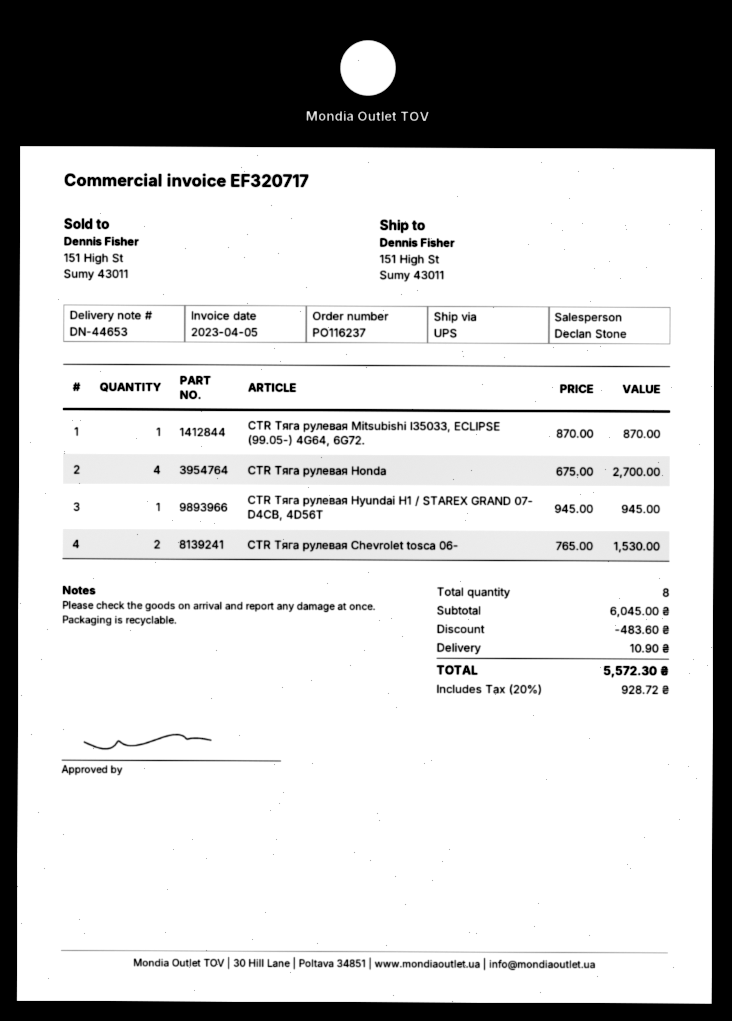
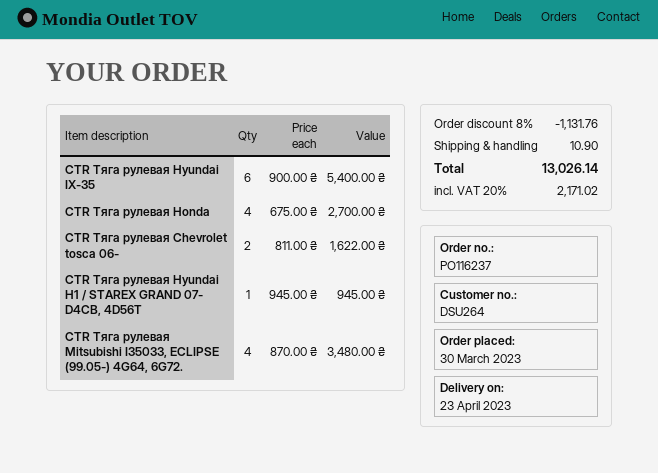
CTR Тяга рулевая Mitsubishi I35033, ECLIPSE (99.05-) 4G64, 6G72.: 1 x 870.00 = 870.00 -> 4 x 870.00 = 3480.00
CTR Тяга рулевая Chevrolet tosca 06-: 2 x 765.00 = 1530.00 -> 2 x 811.00 = 1622.00
CTR Тяга рулевая Hyundai IX-35: none -> 6 x 900.00 = 5400.00
discount: 483.60 -> 1131.76
tax: 20% = 928.72 -> 20% = 2171.02
total: 5572.30 -> 13026.14

